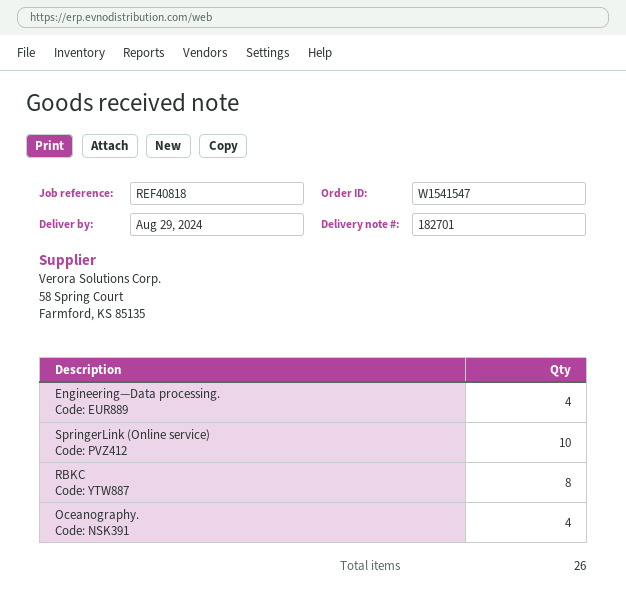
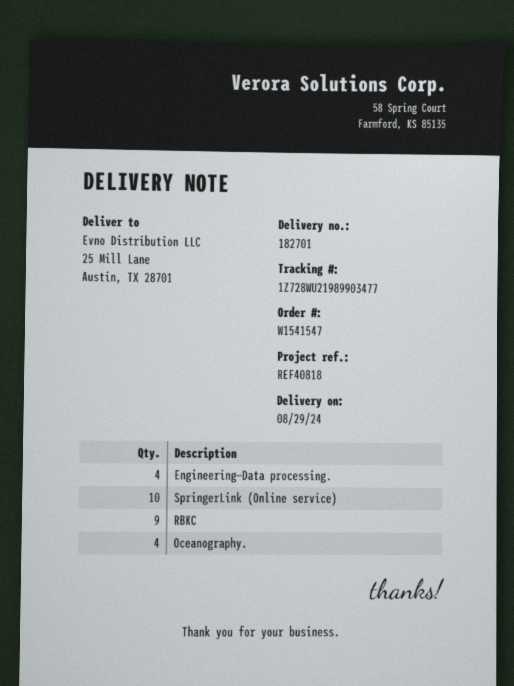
RBKC: 8 -> 9

